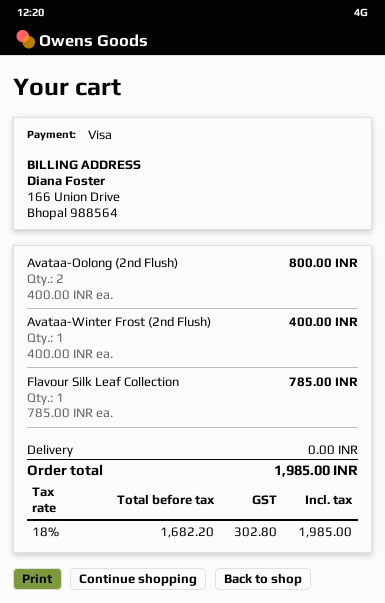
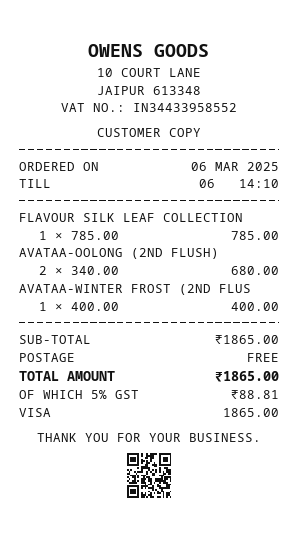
Avataa-Oolong (2nd Flush): 2 x 400.00 = 800.00 -> 2 x 340.00 = 680.00
tax: 18% = 302.80 -> 5% = 88.81
total: 1985.00 -> 1865.00

